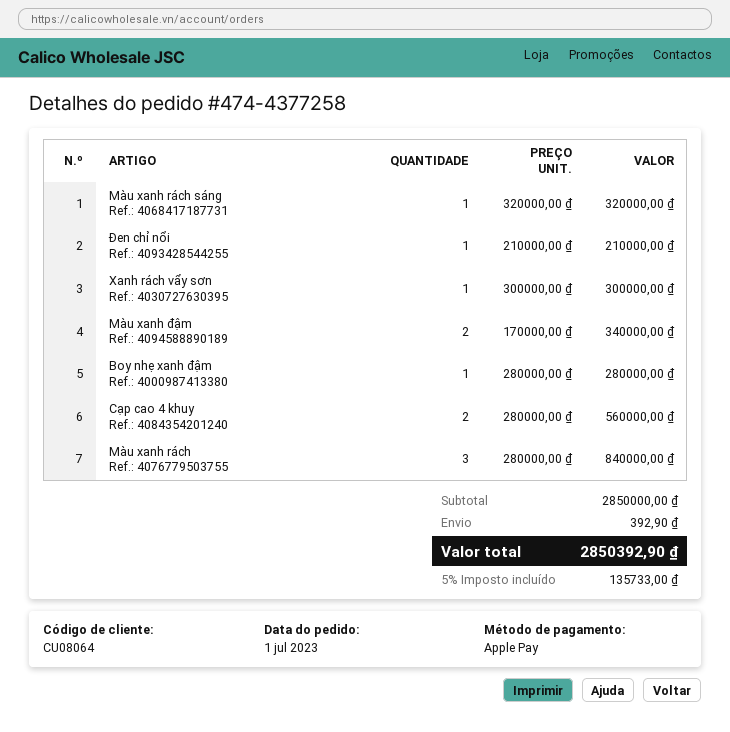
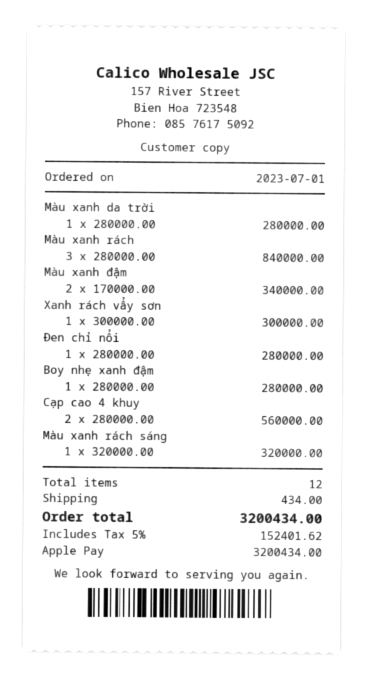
Đen chỉ nổi: 1 x 210000.00 = 210000.00 -> 1 x 280000.00 = 280000.00
Màu xanh da trời: none -> 1 x 280000.00 = 280000.00
shipping: 392.90 -> 434.00
tax: 5% = 135733.00 -> 5% = 152401.62
total: 2850392.90 -> 3200434.00

